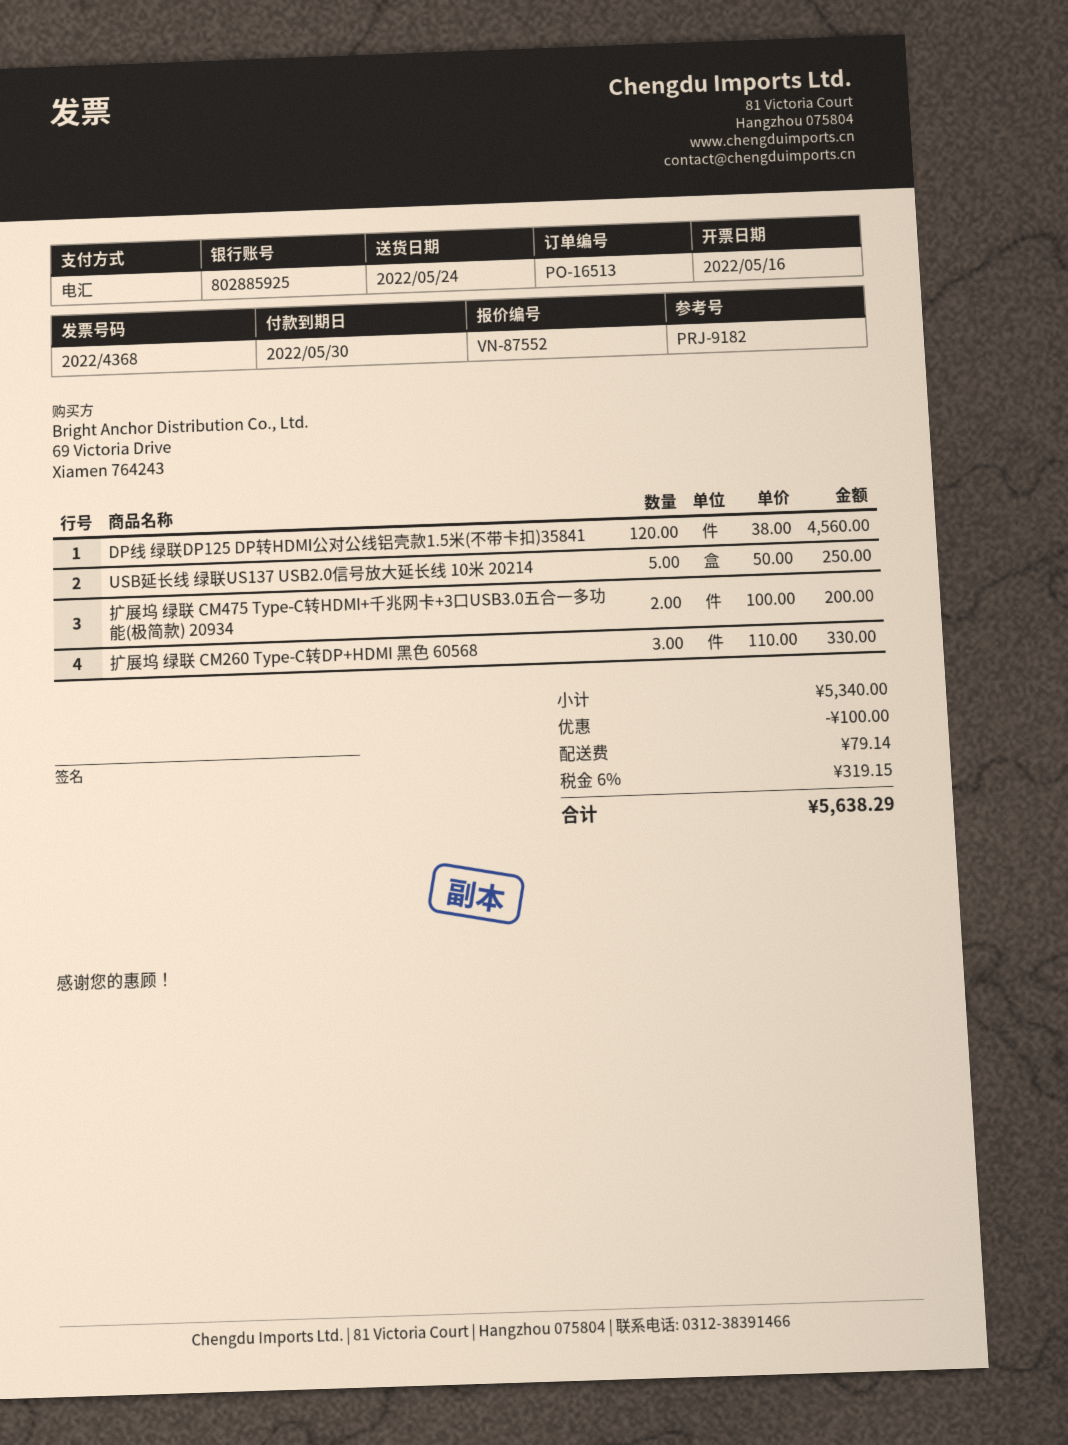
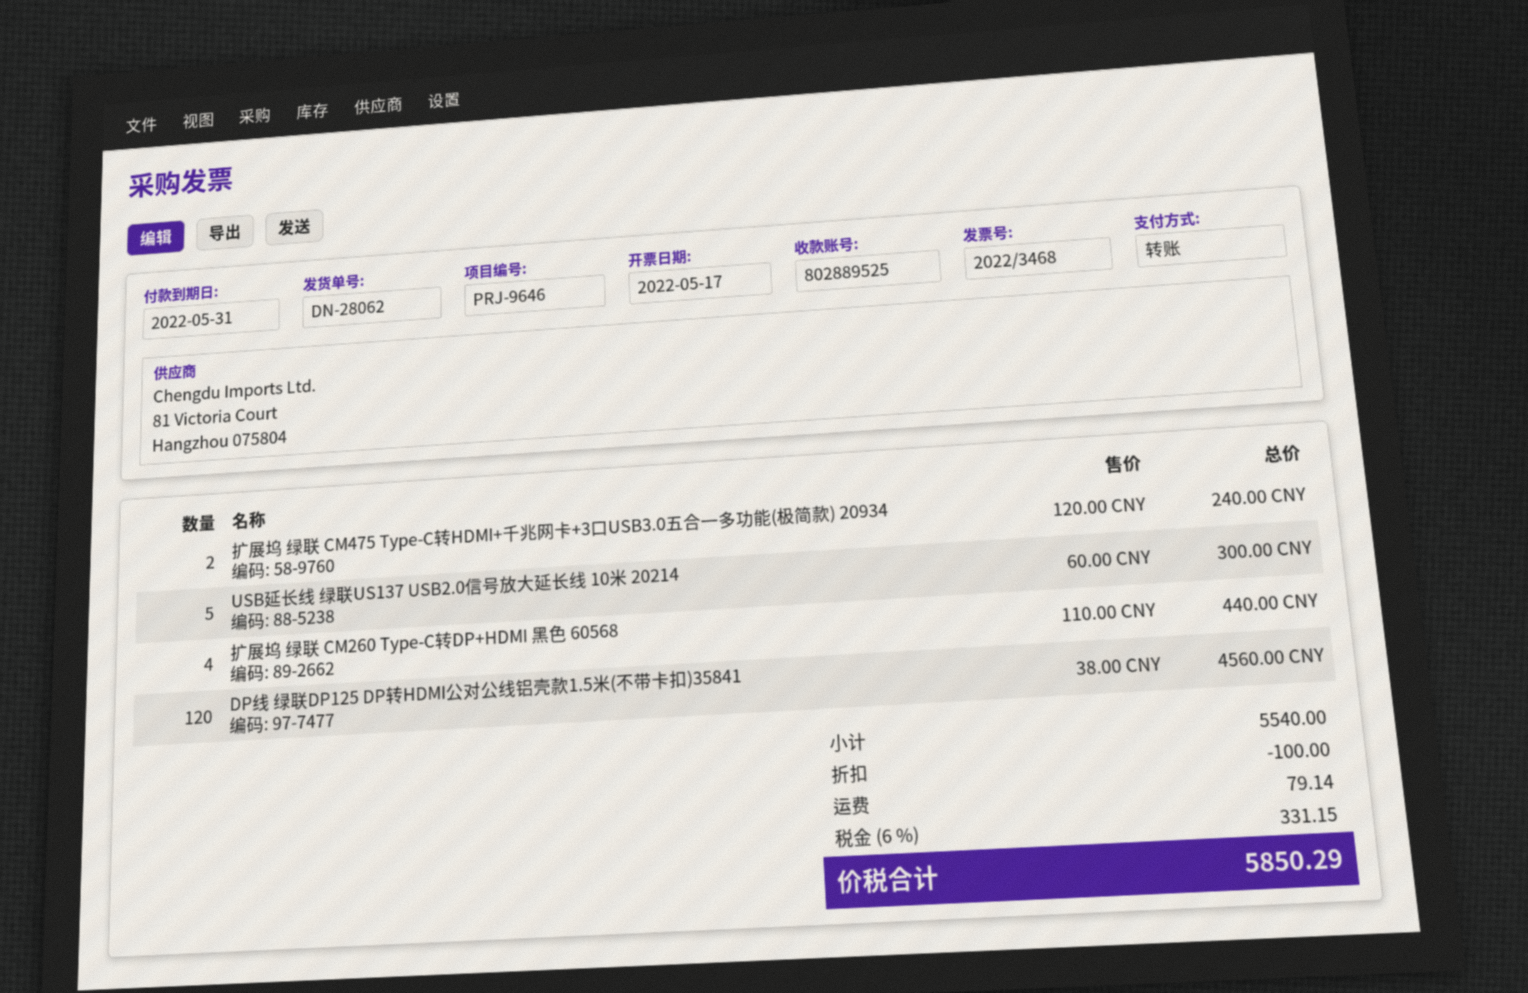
invoice number: 2022/4368 -> 2022/3468
invoice date: 2022-05-16 -> 2022-05-17
due date: 2022-05-30 -> 2022-05-31
reference: PRJ-9182 -> PRJ-9646
bank account: 802885925 -> 802889525
USB延长线 绿联US137 USB2.0信号放大延长线 10米 20214: 5 x 50.00 = 250.00 -> 5 x 60.00 = 300.00
扩展坞 绿联 CM475 Type-C转HDMI+千兆网卡+3口USB3.0五合一多功能(极简款) 20934: 2 x 100.00 = 200.00 -> 2 x 120.00 = 240.00
扩展坞 绿联 CM260 Type-C转DP+HDMI 黑色 60568: 3 x 110.00 = 330.00 -> 4 x 110.00 = 440.00
subtotal: 5340.00 -> 5540.00
tax: 6% = 319.15 -> 6% = 331.15
total: 5638.29 -> 5850.29

